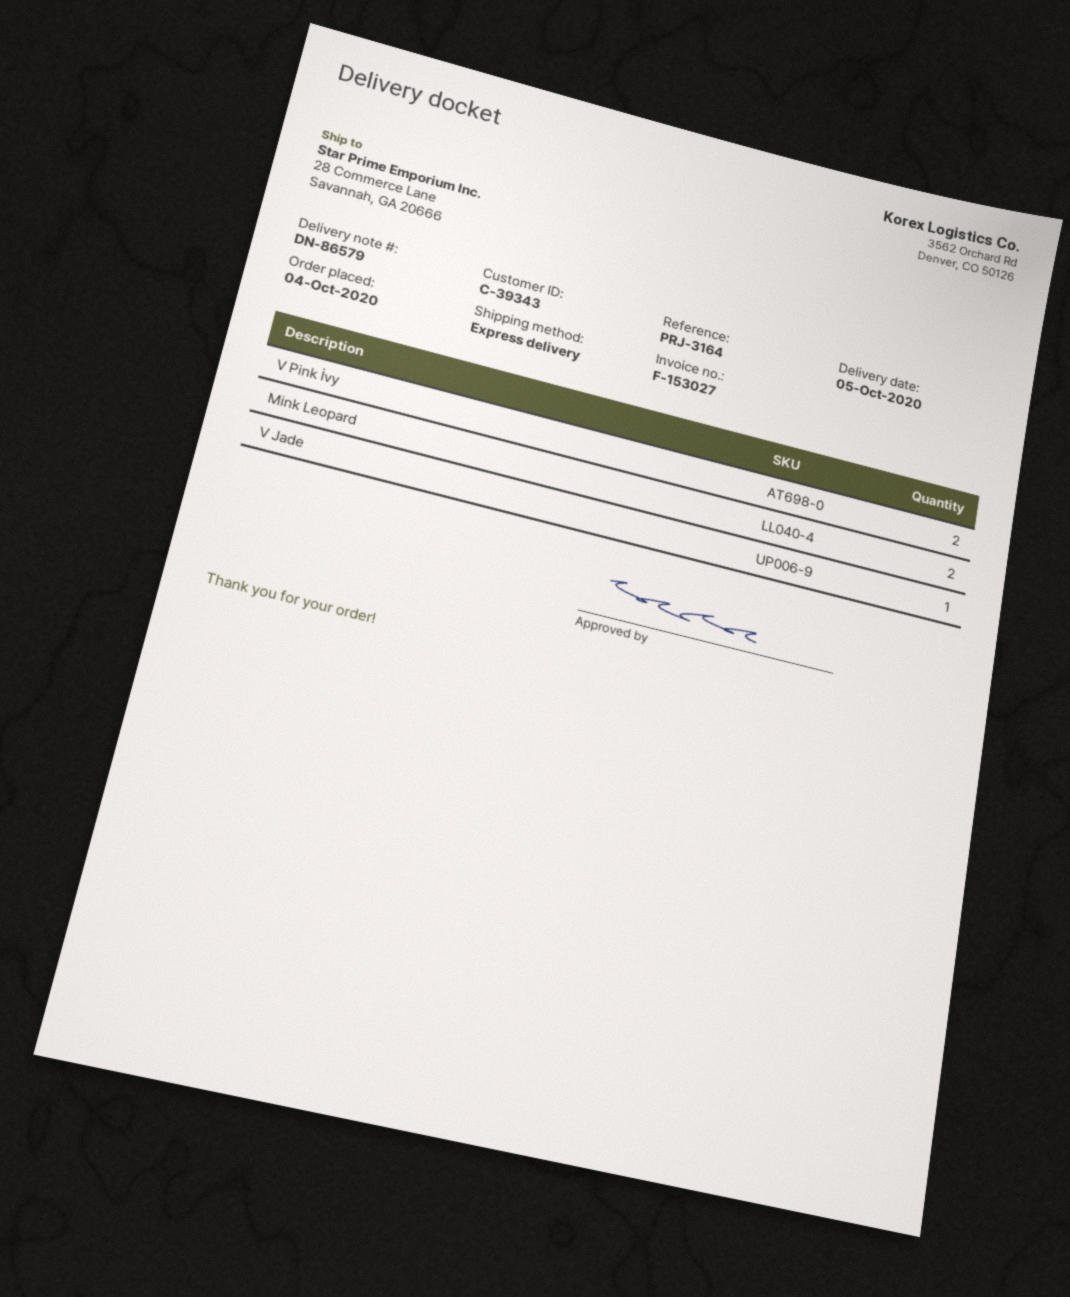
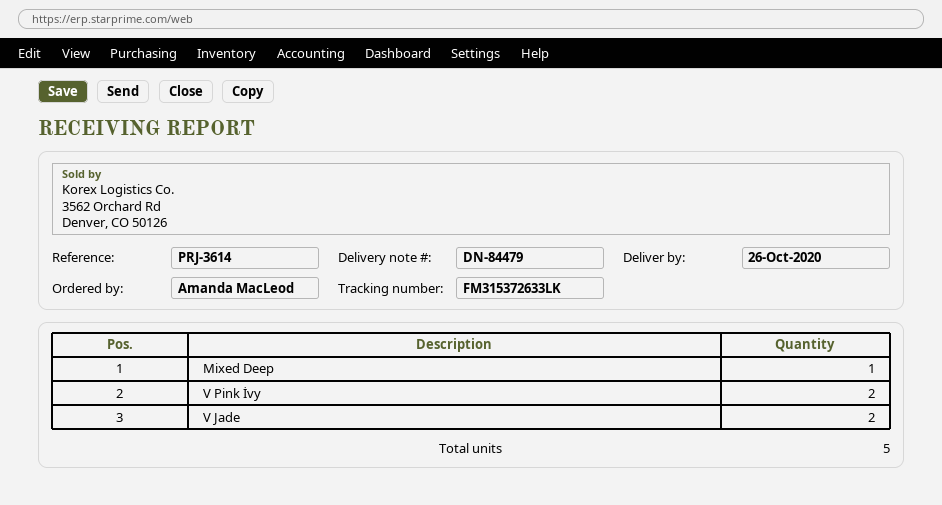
delivery note number: DN-86579 -> DN-84479
delivery date: 2020-10-05 -> 2020-10-26
reference: PRJ-3164 -> PRJ-3614
Mink Leopard: 2 -> none
V Jade: 1 -> 2
Mixed Deep: none -> 1

